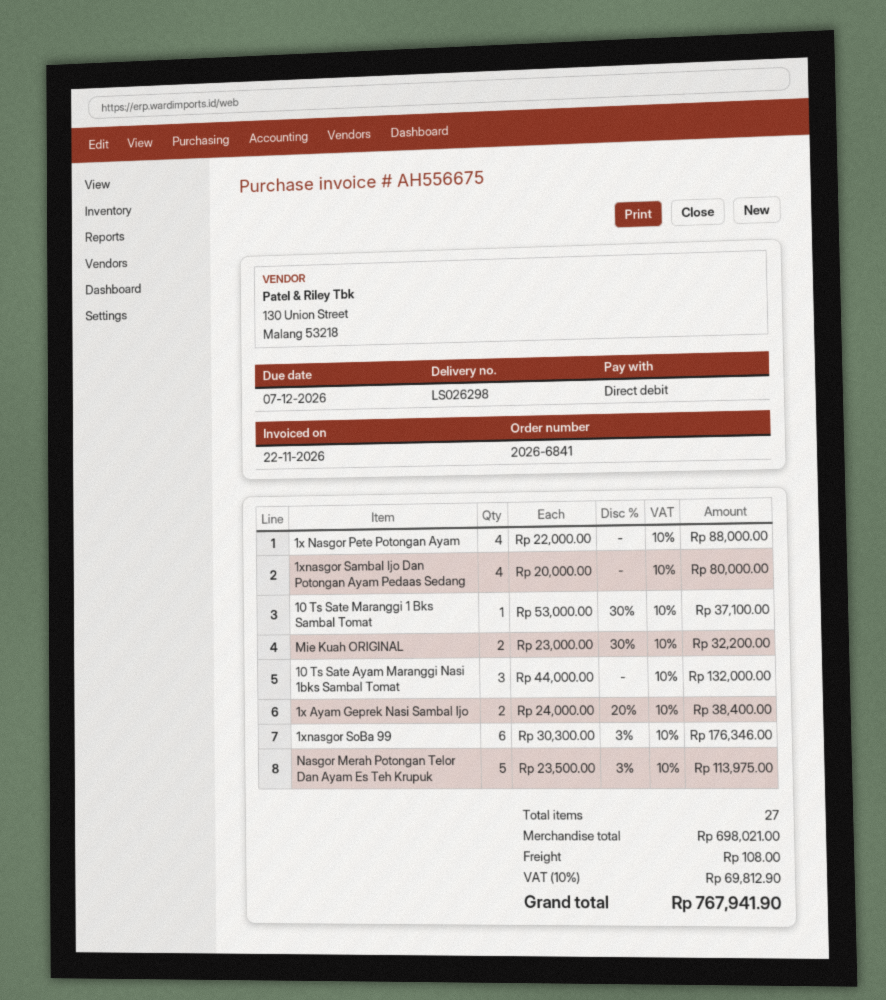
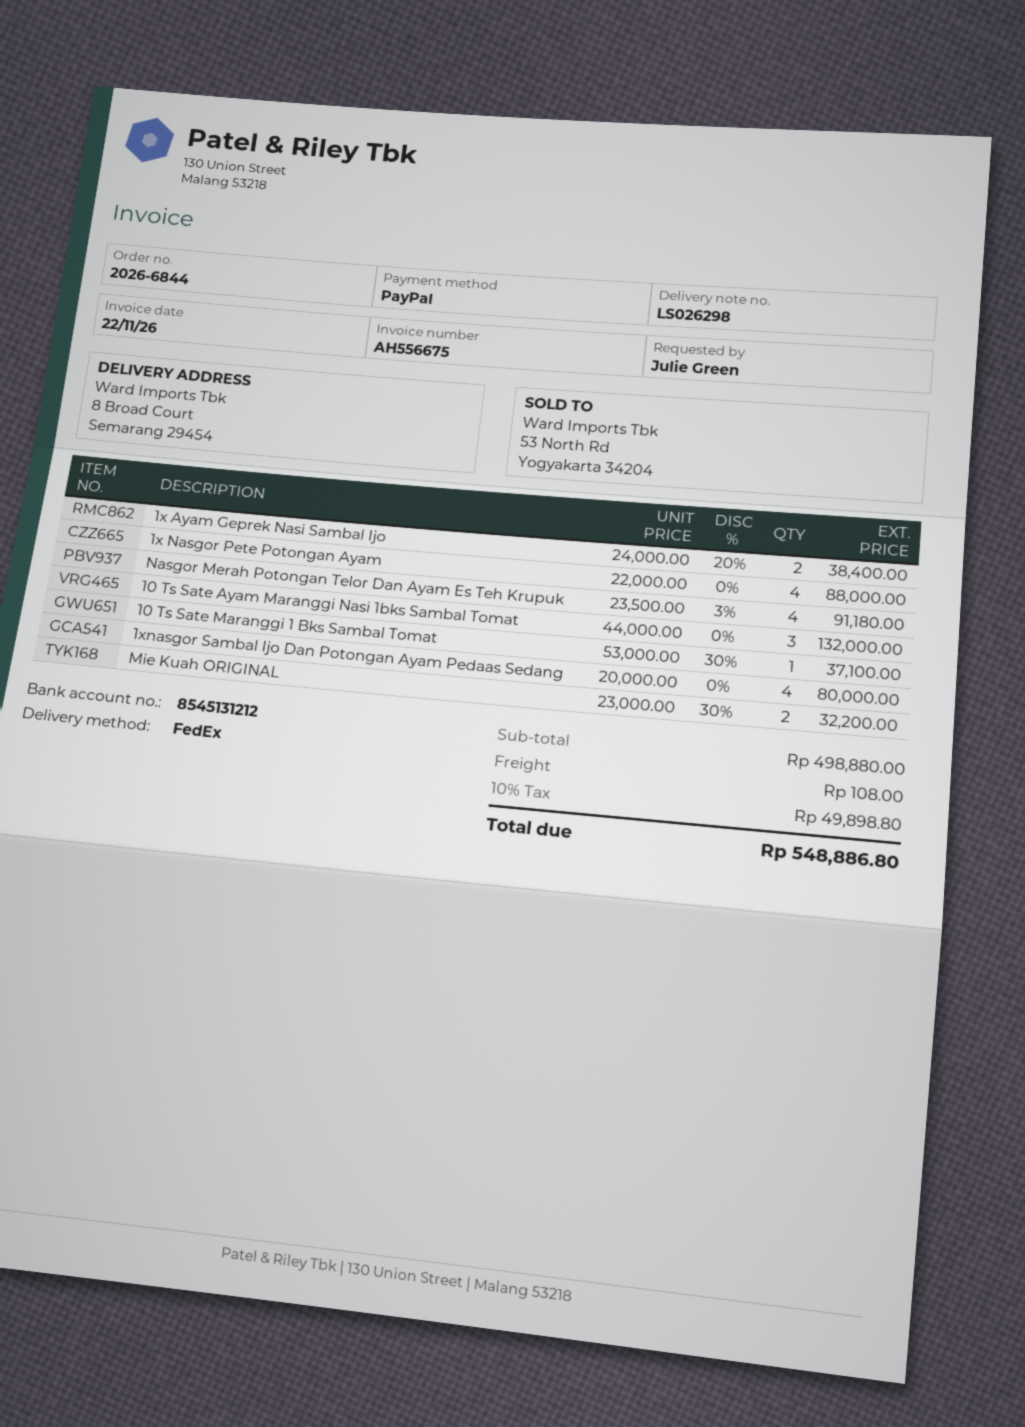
order number: 2026-6841 -> 2026-6844
payment method: direct debit -> PayPal
1xnasgor SoBa 99: 6 x 30300.00 - 3% = 176346.00 -> none
Nasgor Merah Potongan Telor Dan Ayam Es Teh Krupuk: 5 x 23500.00 - 3% = 113975.00 -> 4 x 23500.00 - 3% = 91180.00
subtotal: 698021.00 -> 498880.00
tax: 10% = 69812.90 -> 10% = 49898.80
total: 767941.90 -> 548886.80

